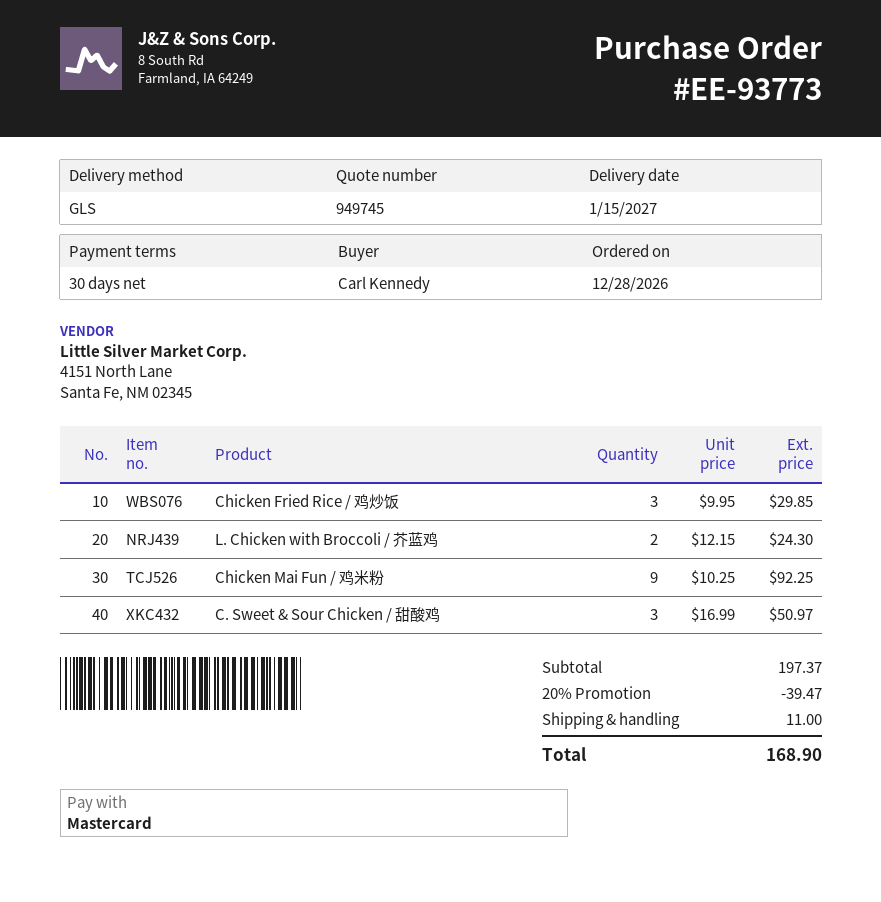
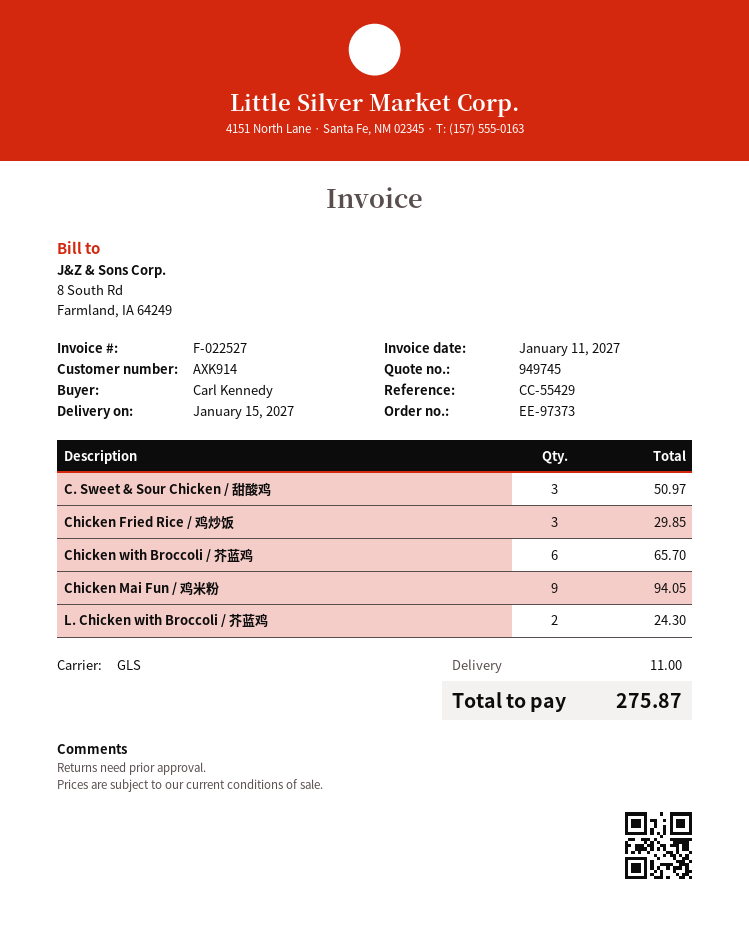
order number: EE-93773 -> EE-97373
Chicken Mai Fun / 鸡米粉: 9 for 92.25 -> 9 for 94.05
Chicken with Broccoli / 芥蓝鸡: none -> 6 for 65.70
discount: 20% = 39.47 -> none
total: 168.90 -> 275.87

